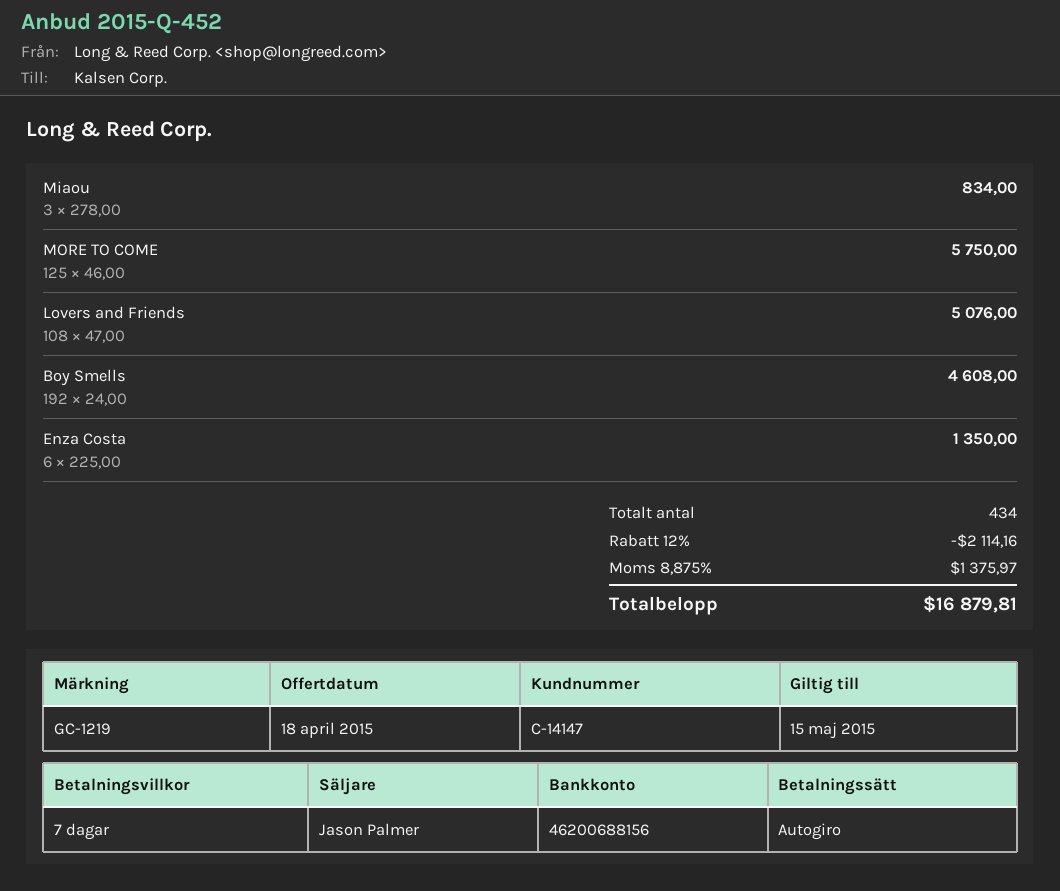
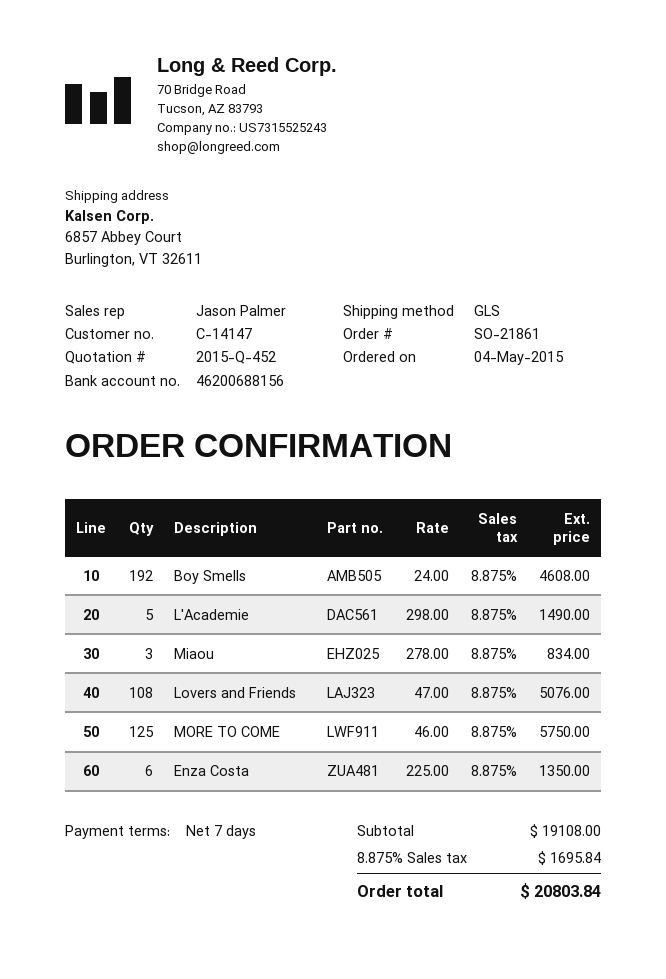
L'Academie: none -> 5 x 298.00 = 1490.00
discount: 12% = 2114.16 -> none
tax: 8.875% = 1375.97 -> 8.875% = 1695.84
total: 16879.81 -> 20803.84

